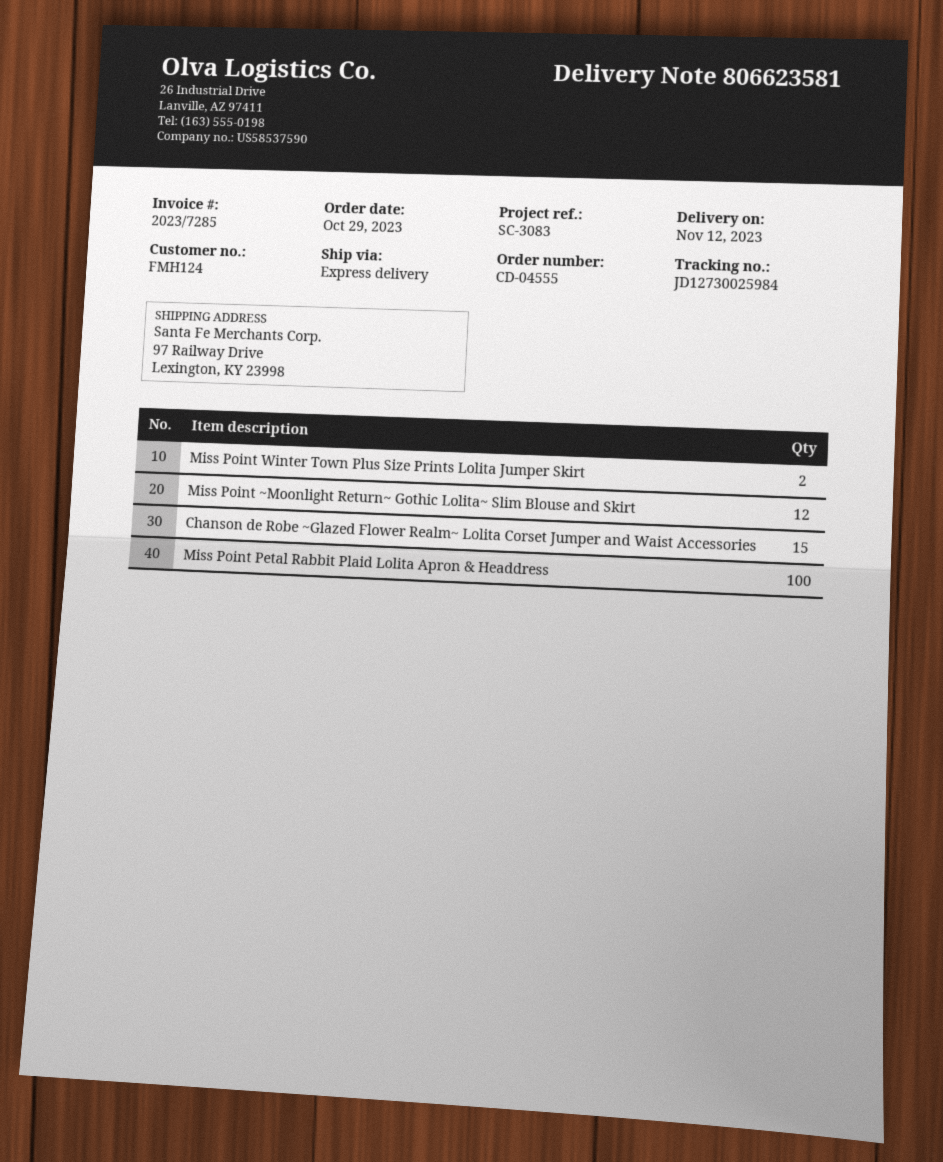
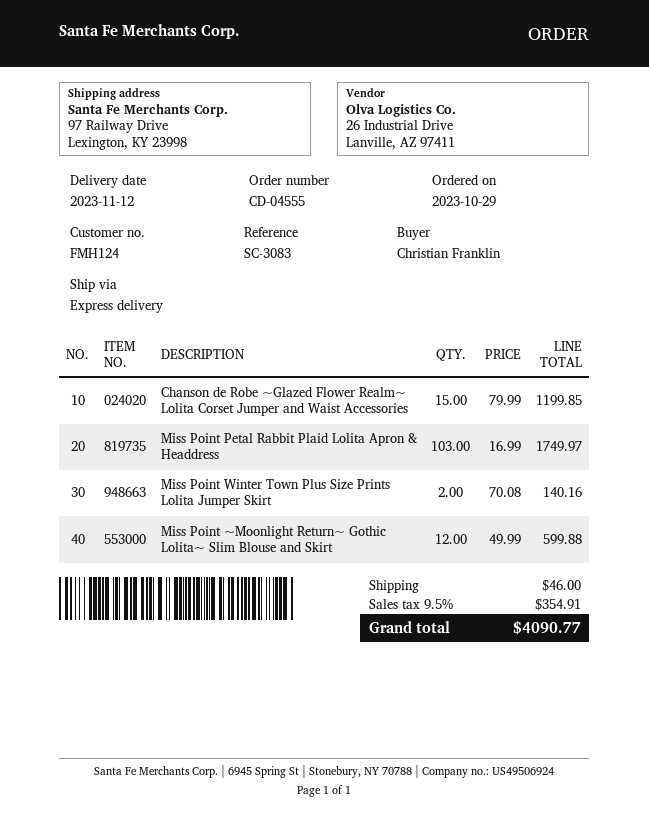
Miss Point Petal Rabbit Plaid Lolita Apron & Headdress: 100 -> 103

